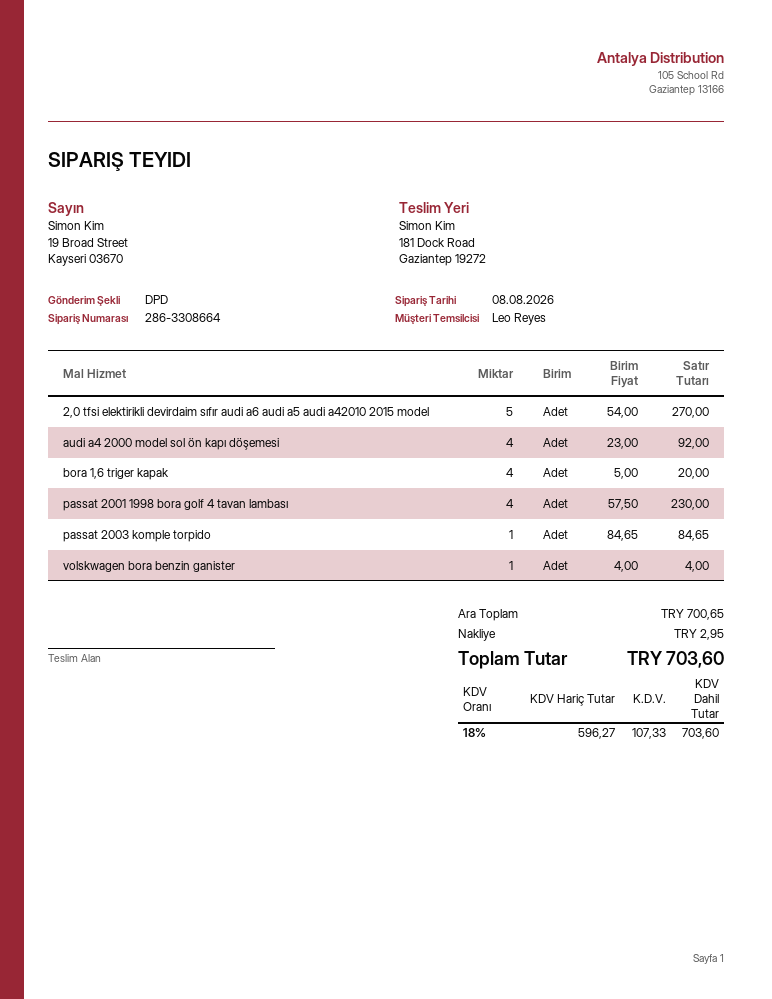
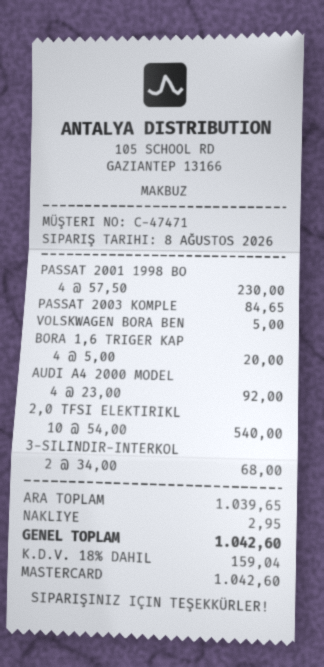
2,0 tfsi elektirikli devirdaim sıfır audi a6 audi a5 audi a42010 2015 model: 5 x 54.00 = 270.00 -> 10 x 54.00 = 540.00
volskwagen bora benzin ganister: 1 x 4.00 = 4.00 -> 1 x 5.00 = 5.00
3-SILINDIR-INTERKOL: none -> 2 x 34.00 = 68.00
subtotal: 700.65 -> 1039.65
tax: 18% = 107.33 -> 18% = 159.04
total: 703.60 -> 1042.60

